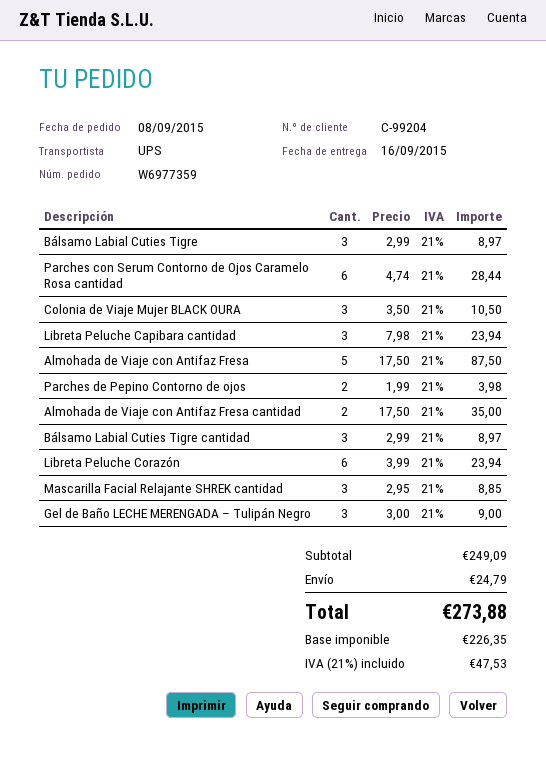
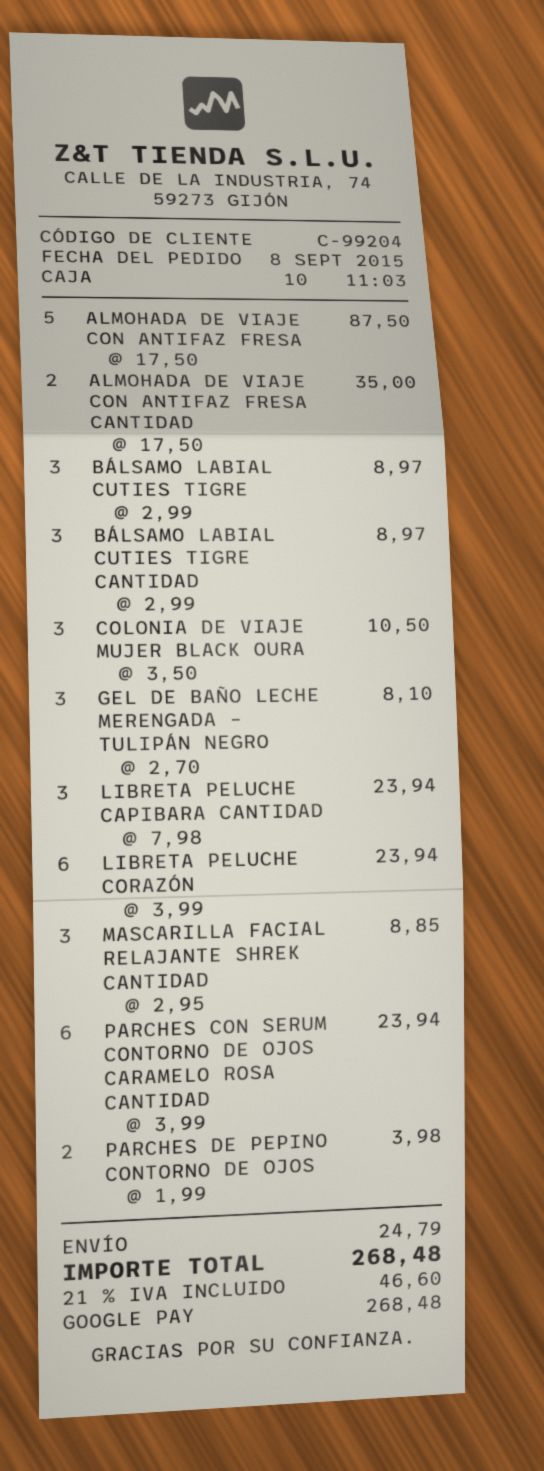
Parches con Serum Contorno de Ojos Caramelo Rosa cantidad: 6 x 4.74 = 28.44 -> 6 x 3.99 = 23.94
Gel de Baño LECHE MERENGADA – Tulipán Negro: 3 x 3.00 = 9.00 -> 3 x 2.70 = 8.10
tax: 21% = 47.53 -> 21% = 46.60
total: 273.88 -> 268.48

